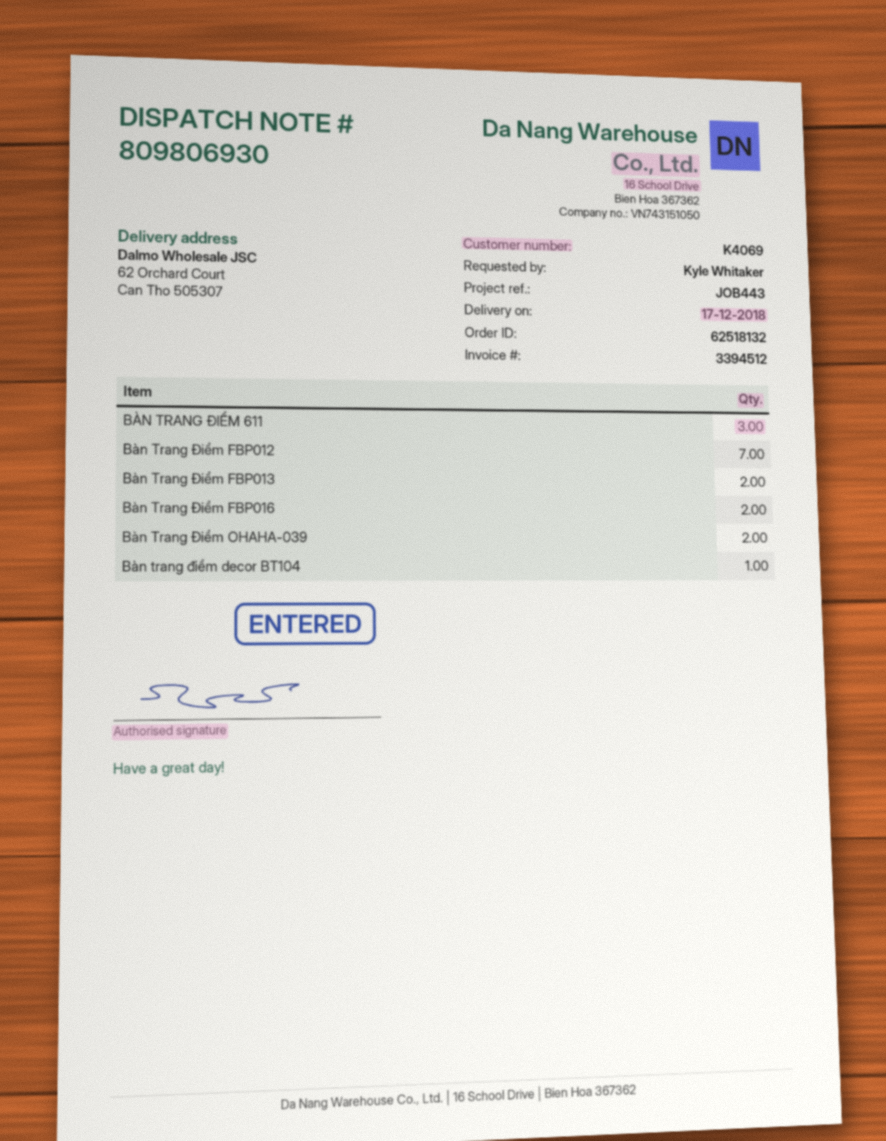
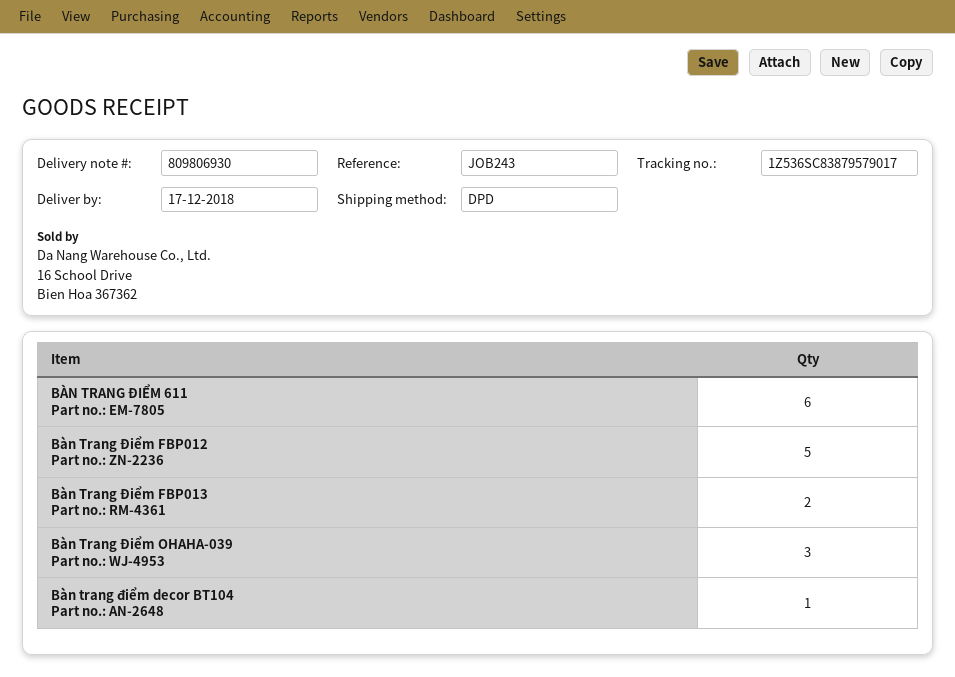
reference: JOB443 -> JOB243
BÀN TRANG ĐIỂM 611: 3 -> 6
Bàn Trang Điểm FBP012: 7 -> 5
Bàn Trang Điểm FBP016: 2 -> none
Bàn Trang Điểm OHAHA-039: 2 -> 3

